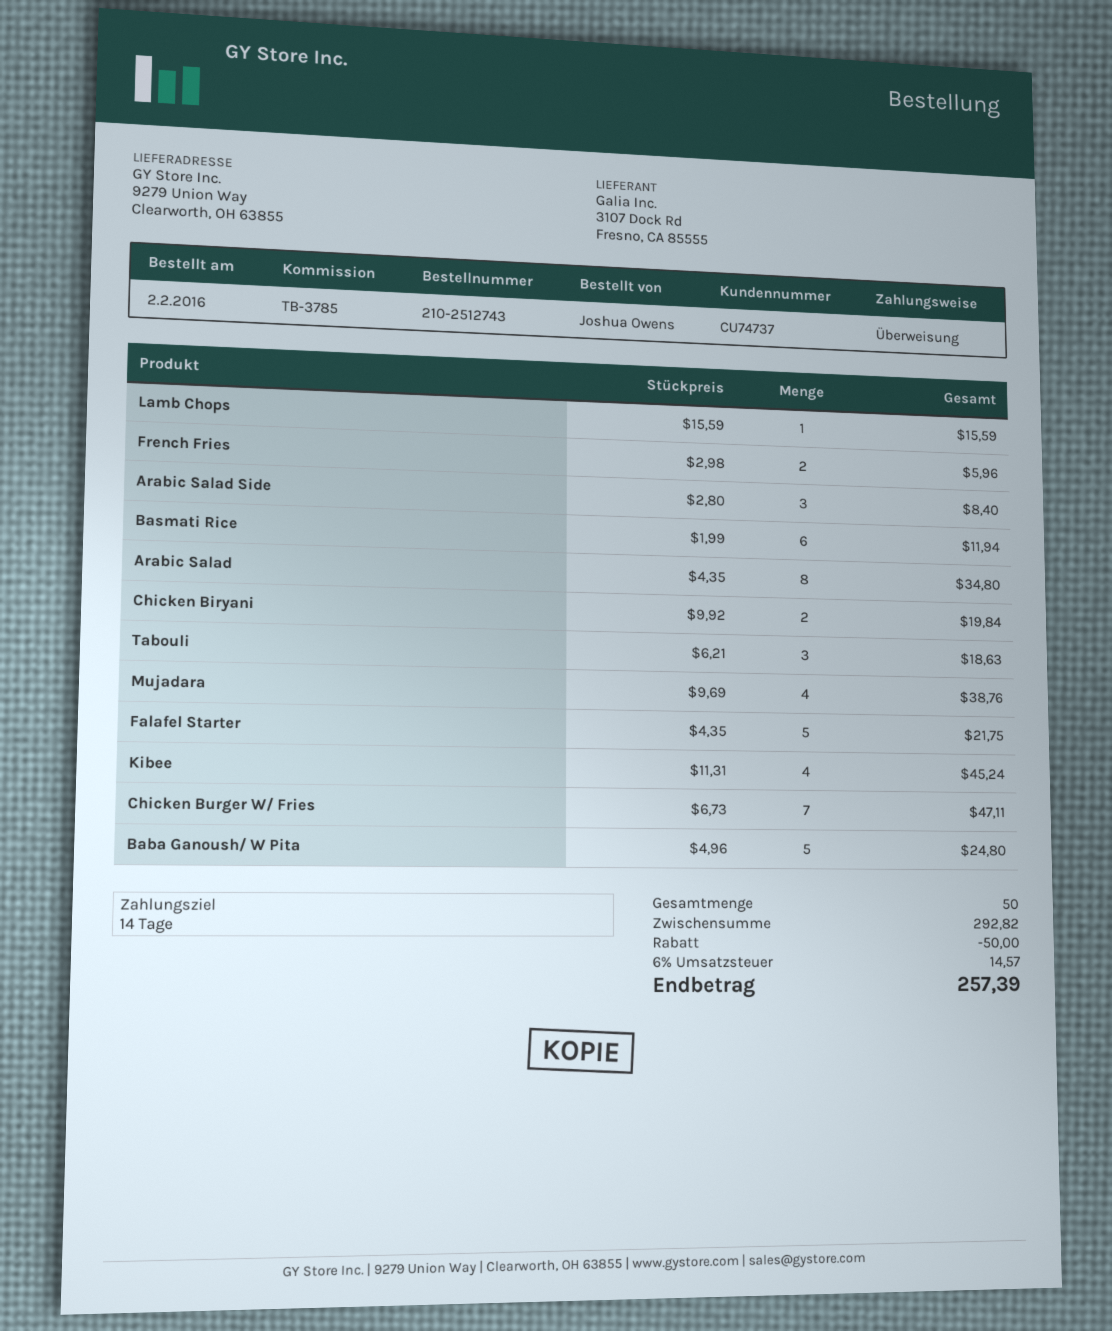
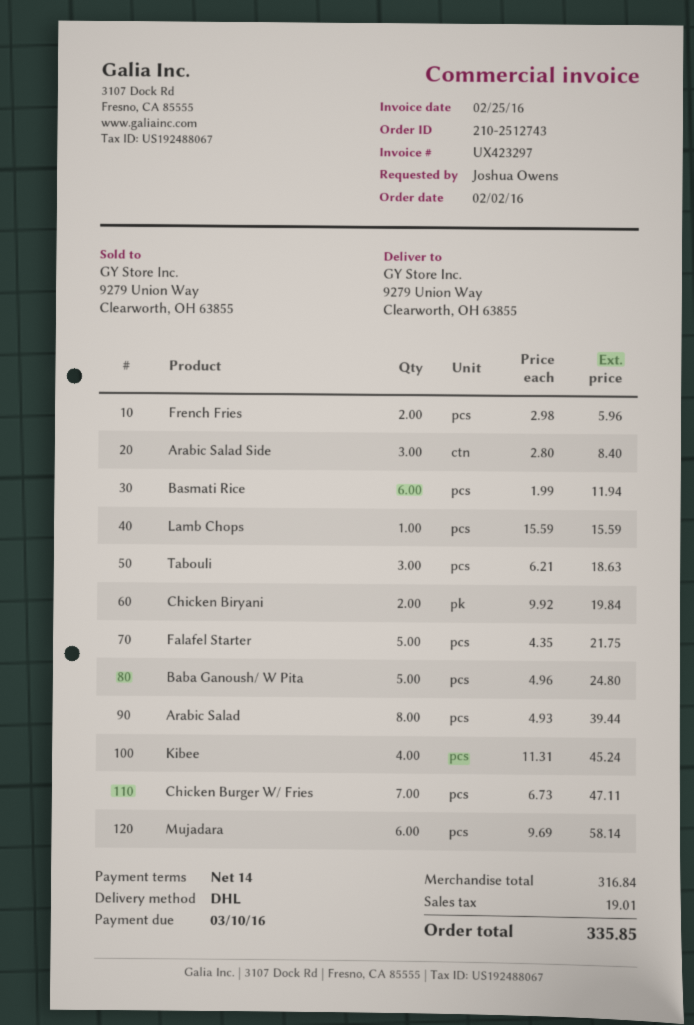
Arabic Salad: 8 x 4.35 = 34.80 -> 8 x 4.93 = 39.44
Mujadara: 4 x 9.69 = 38.76 -> 6 x 9.69 = 58.14
subtotal: 292.82 -> 316.84
discount: 50.00 -> none
tax: 14.57 -> 19.01
total: 257.39 -> 335.85

